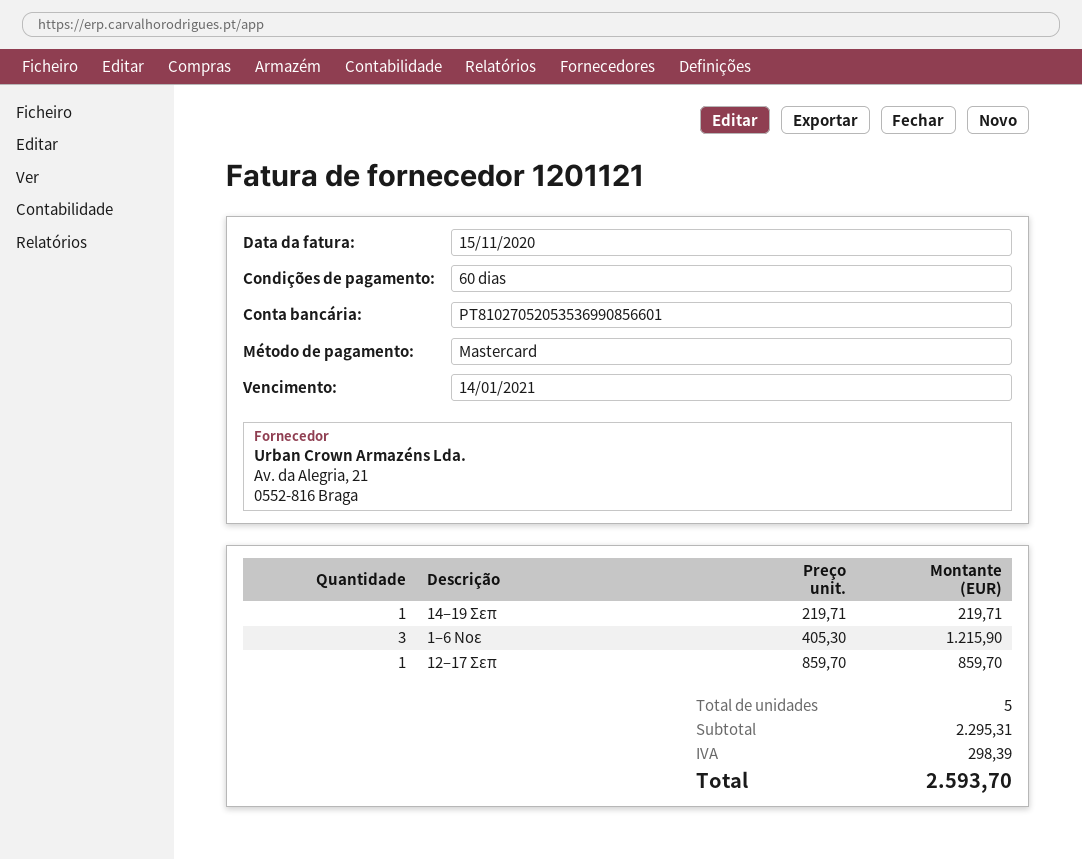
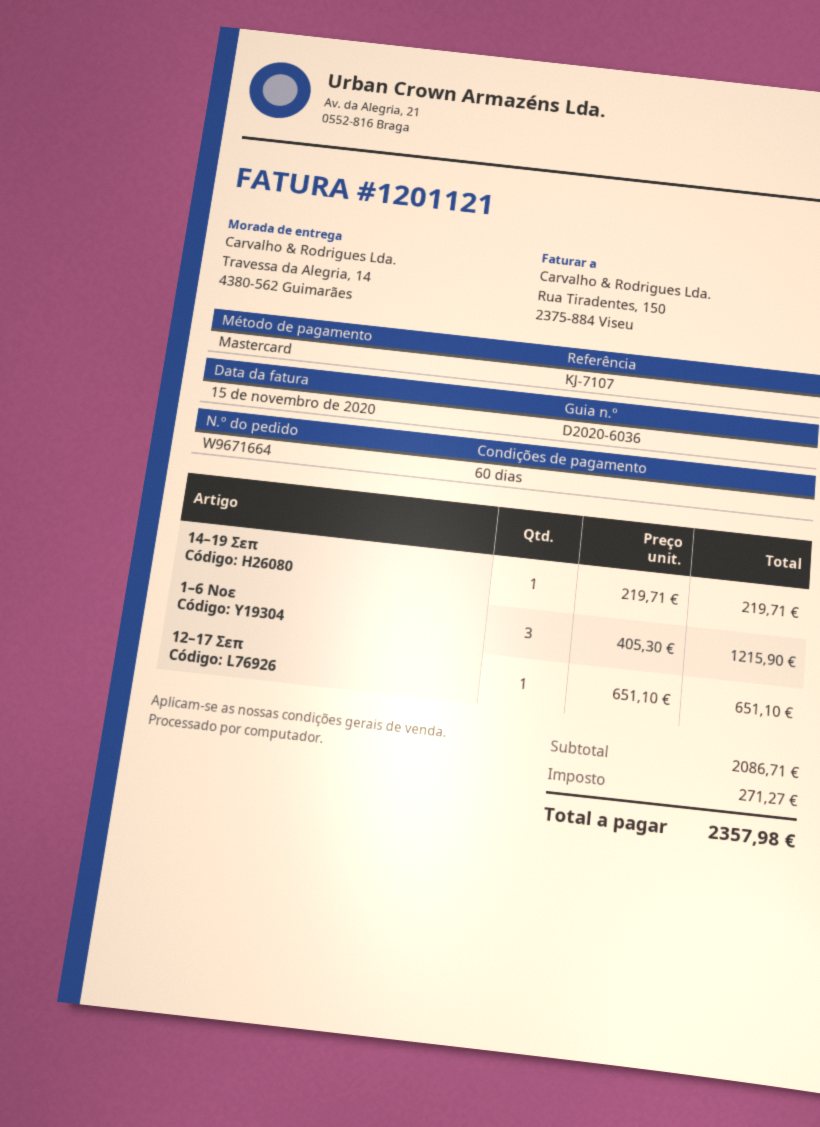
12–17 Σεπ: 1 x 859.70 = 859.70 -> 1 x 651.10 = 651.10
subtotal: 2295.31 -> 2086.71
tax: 298.39 -> 271.27
total: 2593.70 -> 2357.98

